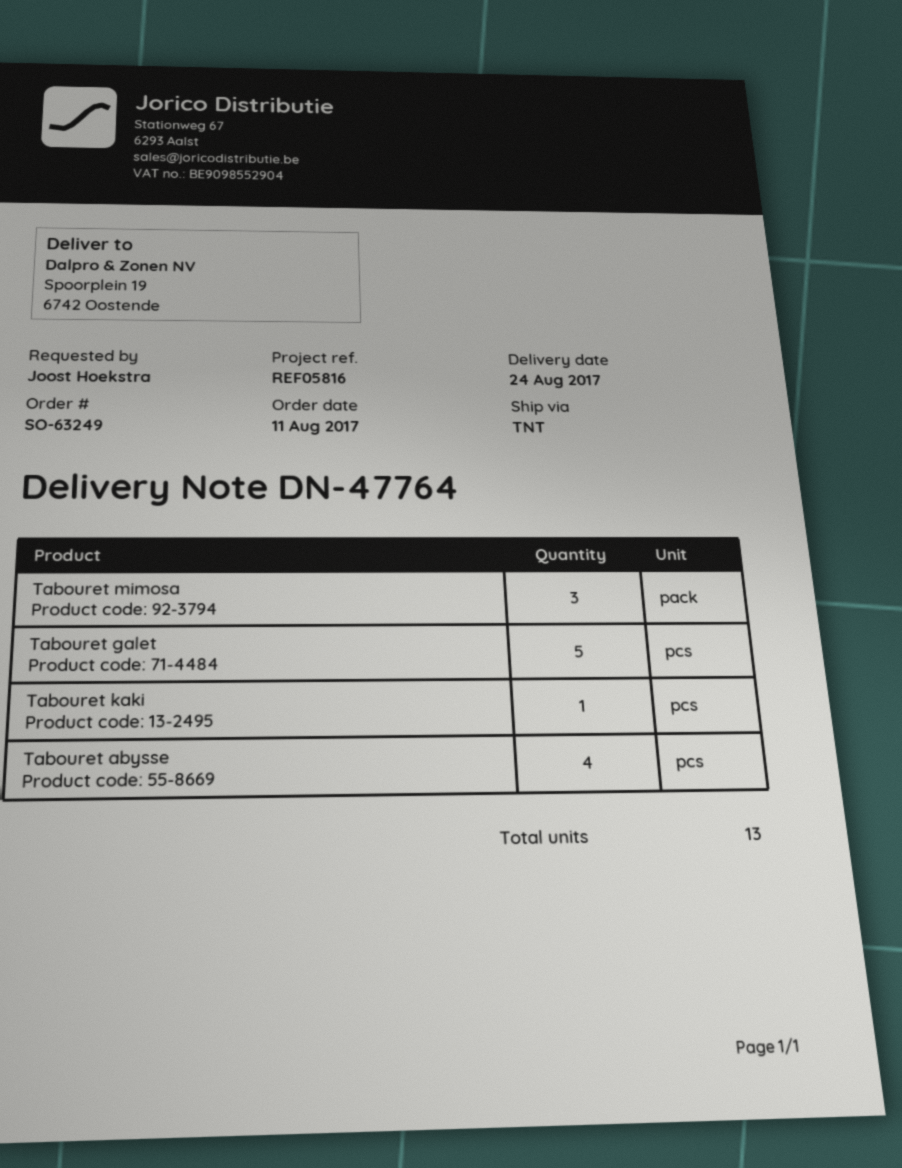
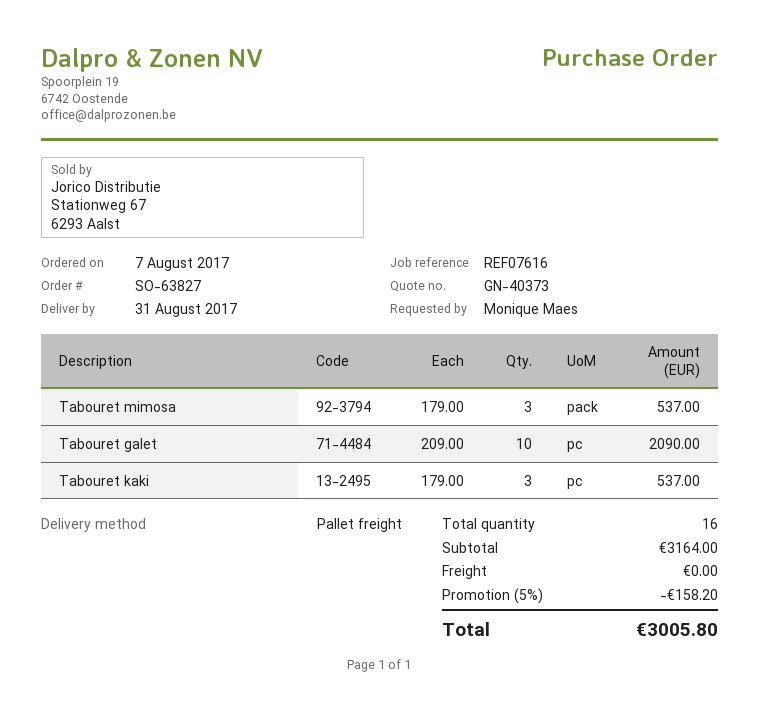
order number: SO-63249 -> SO-63827
order date: 2017-08-11 -> 2017-08-07
delivery date: 2017-08-24 -> 2017-08-31
reference: REF05816 -> REF07616
ordered by: Joost Hoekstra -> Monique Maes
shipping method: TNT -> pallet freight
Tabouret galet: 5 -> 10
Tabouret kaki: 1 -> 3
Tabouret abysse: 4 -> none
total quantity: 13 -> 16

